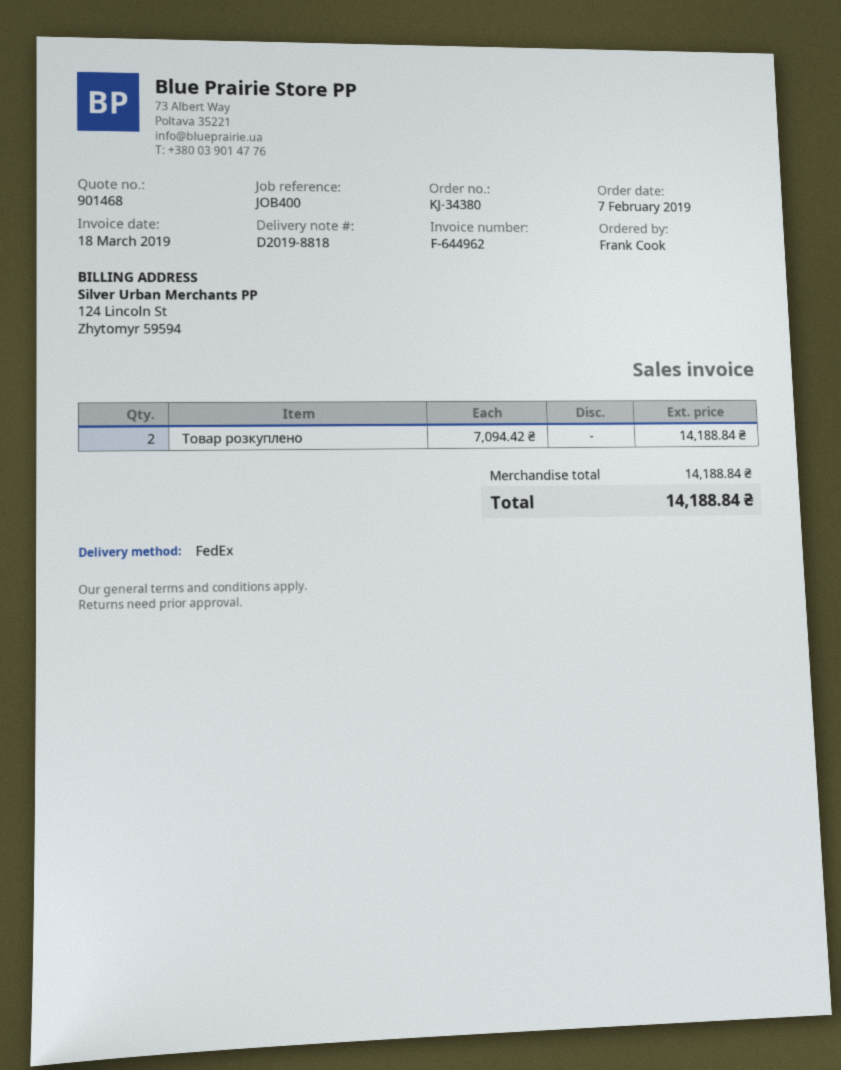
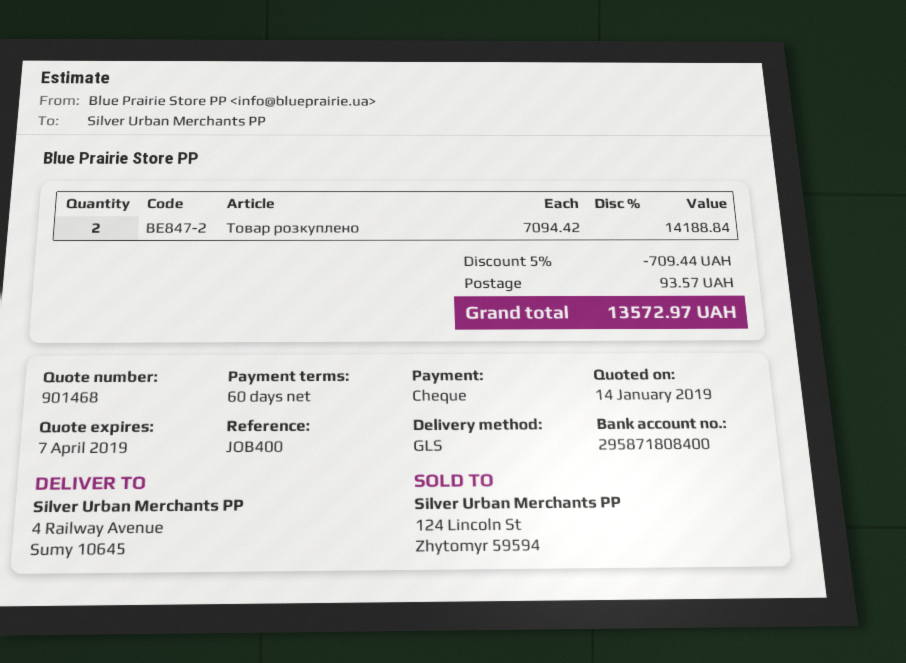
shipping method: FedEx -> GLS
discount: none -> 5% = 709.44
shipping: none -> 93.57
total: 14188.84 -> 13572.97

